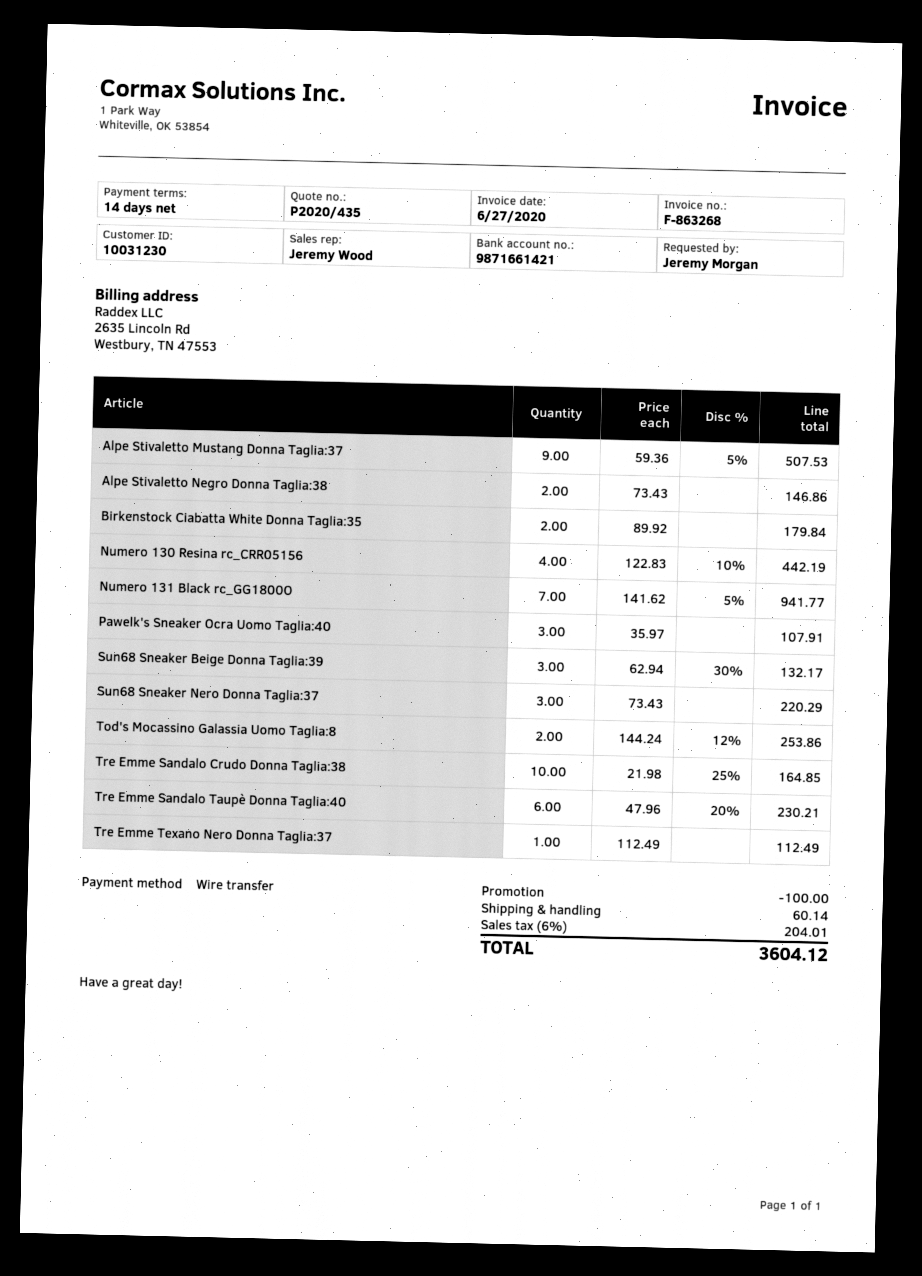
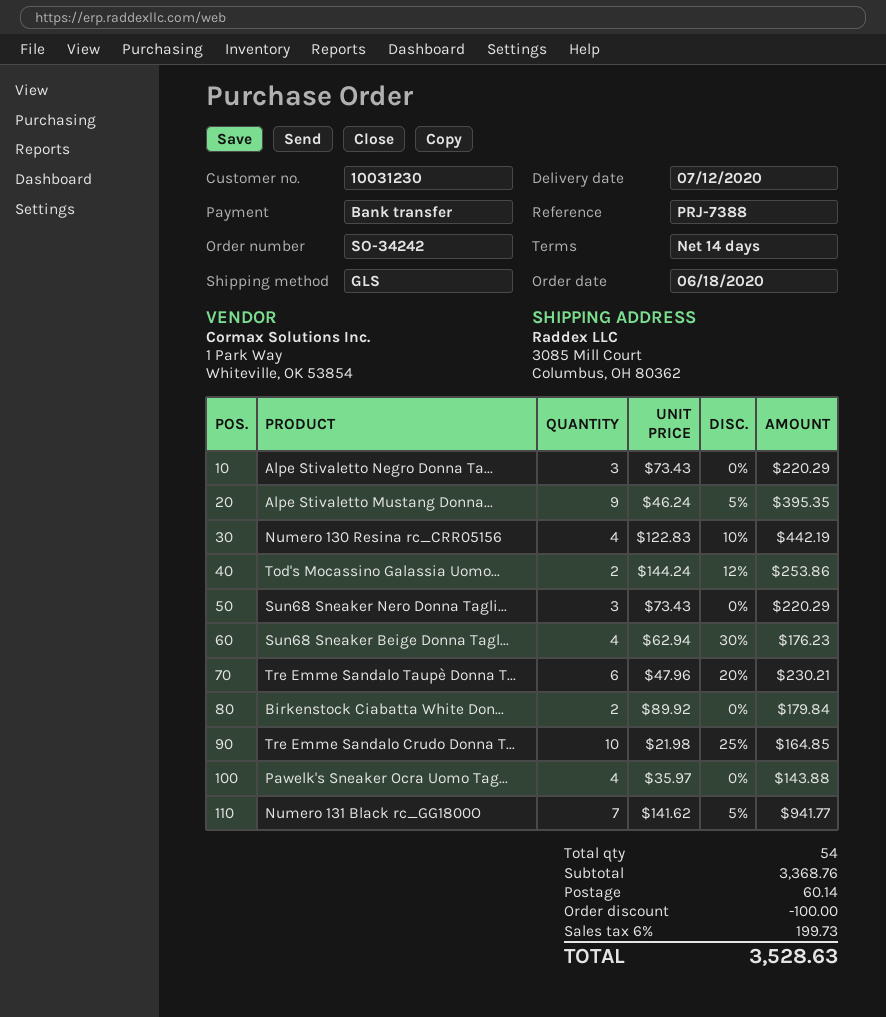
Alpe Stivaletto Mustang Donna Taglia:37: 9 x 59.36 - 5% = 507.53 -> 9 x 46.24 - 5% = 395.35
Alpe Stivaletto Negro Donna Taglia:38: 2 x 73.43 = 146.86 -> 3 x 73.43 = 220.29
Pawelk's Sneaker Ocra Uomo Taglia:40: 3 x 35.97 = 107.91 -> 4 x 35.97 = 143.88
Sun68 Sneaker Beige Donna Taglia:39: 3 x 62.94 - 30% = 132.17 -> 4 x 62.94 - 30% = 176.23
Tre Emme Texano Nero Donna Taglia:37: 1 x 112.49 = 112.49 -> none
tax: 6% = 204.01 -> 6% = 199.73
total: 3604.12 -> 3528.63

